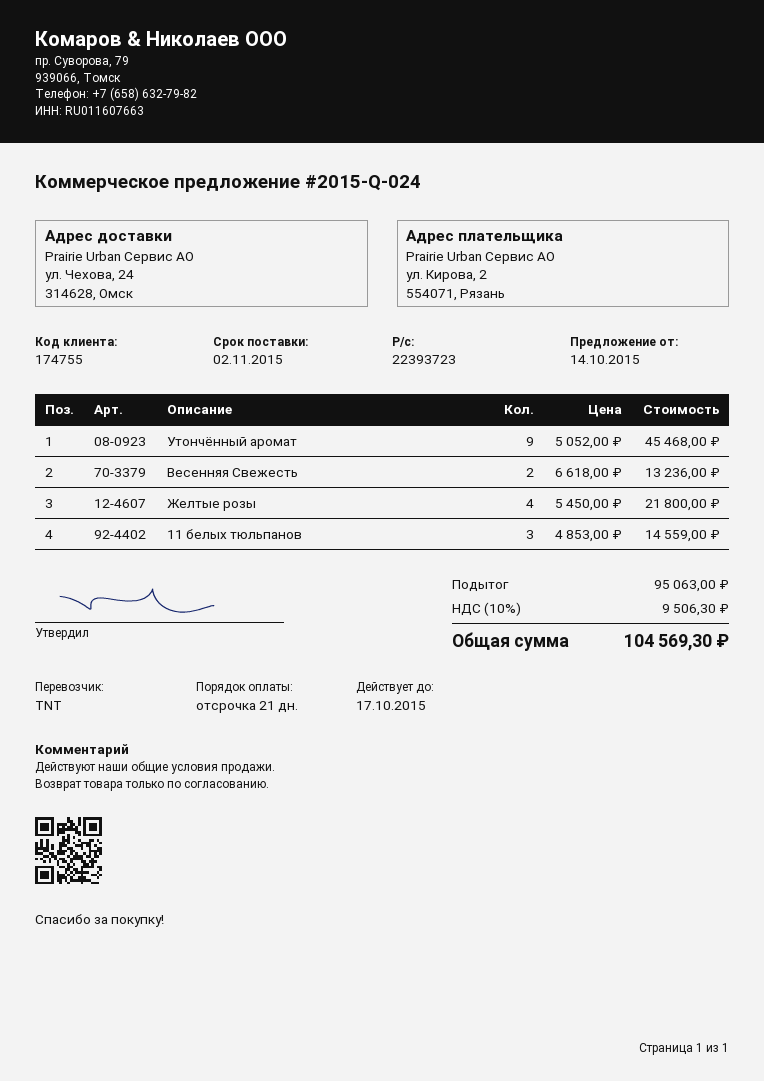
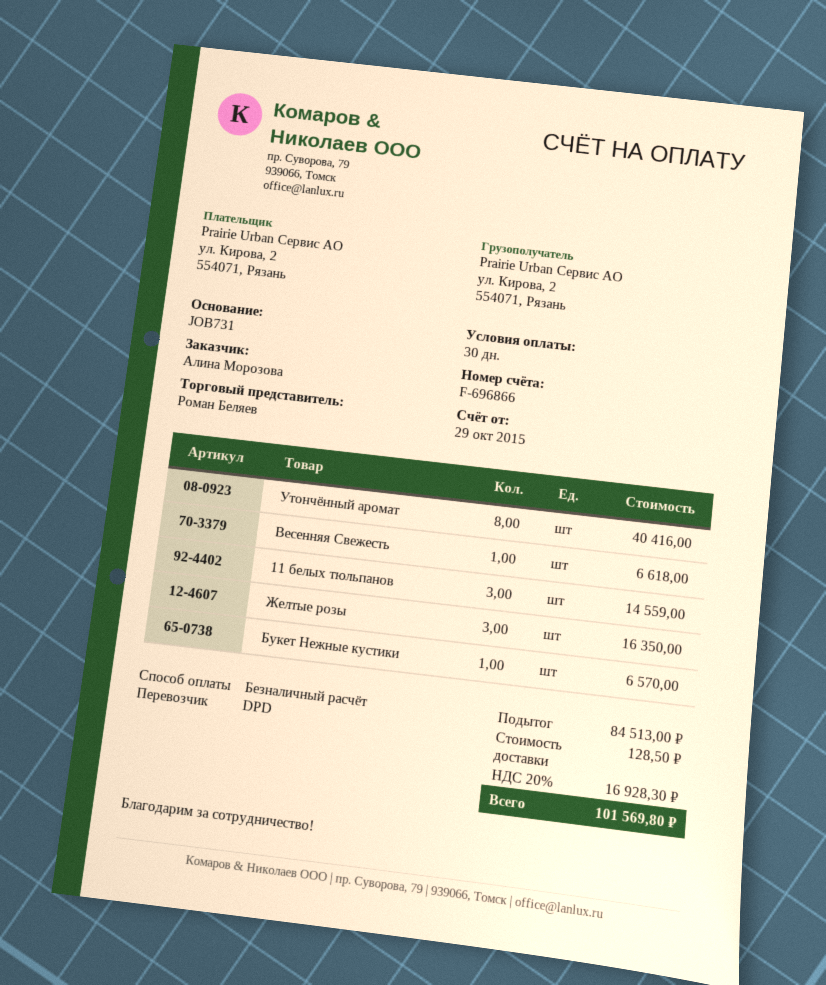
payment terms: 21 days -> 30 days
shipping method: TNT -> DPD
ship to: ул. Чехова, 24, 314628, Омск -> ул. Кирова, 2, 554071, Рязань
Утончённый аромат: 9 for 45468.00 -> 8 for 40416.00
Весенняя Свежесть: 2 for 13236.00 -> 1 for 6618.00
Желтые розы: 4 for 21800.00 -> 3 for 16350.00
Букет Нежные кустики: none -> 1 for 6570.00
subtotal: 95063.00 -> 84513.00
shipping: none -> 128.50
tax: 10% = 9506.30 -> 20% = 16928.30
total: 104569.30 -> 101569.80

